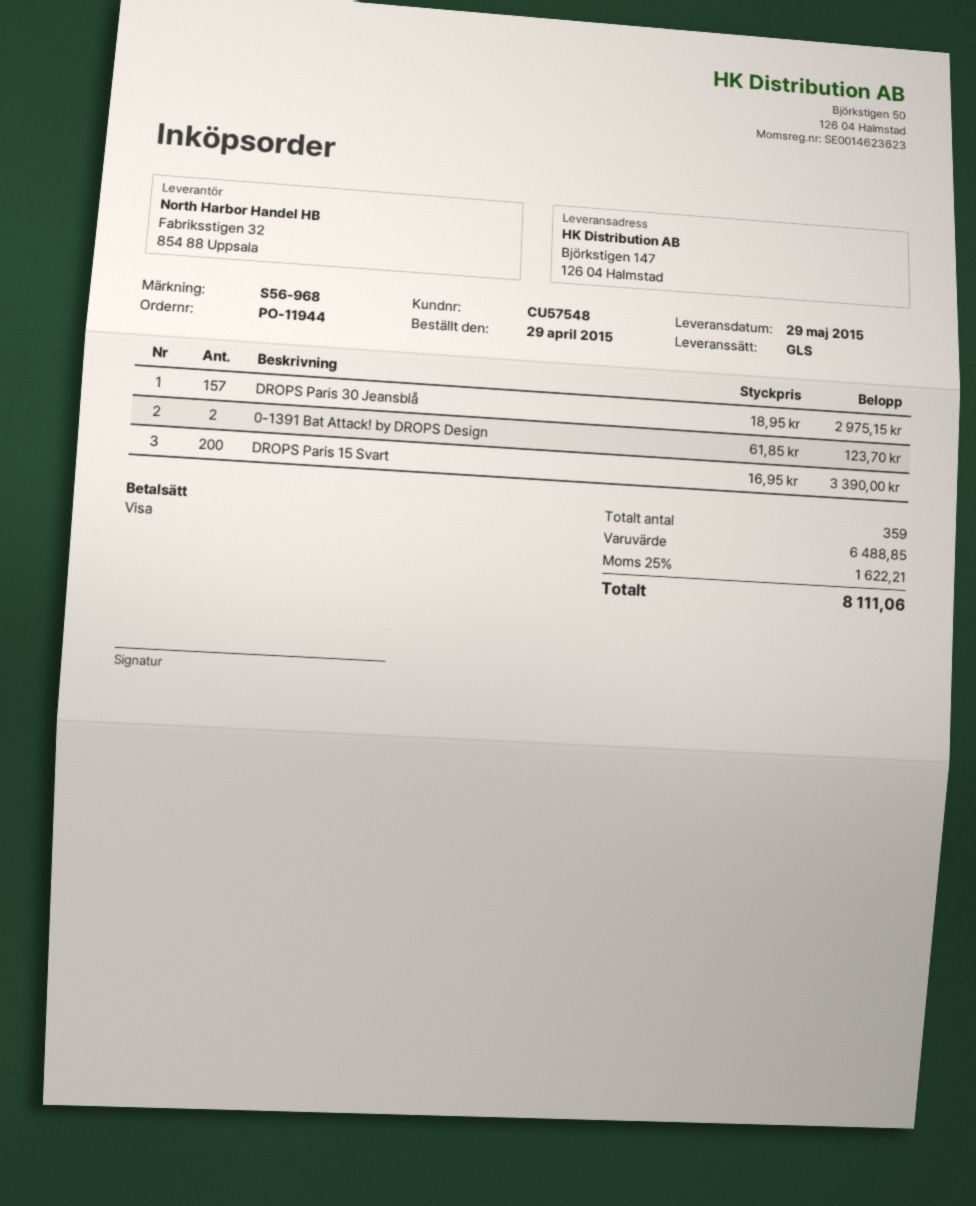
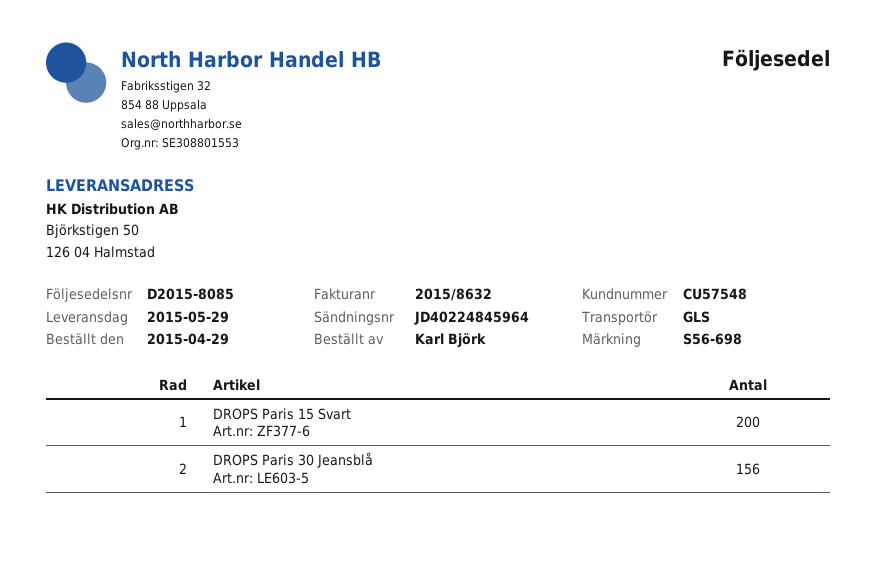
reference: S56-968 -> S56-698
ship to: Björkstigen 147, 126 04 Halmstad -> Björkstigen 50, 126 04 Halmstad
DROPS Paris 30 Jeansblå: 157 -> 156
0-1391 Bat Attack! by DROPS Design: 2 -> none

